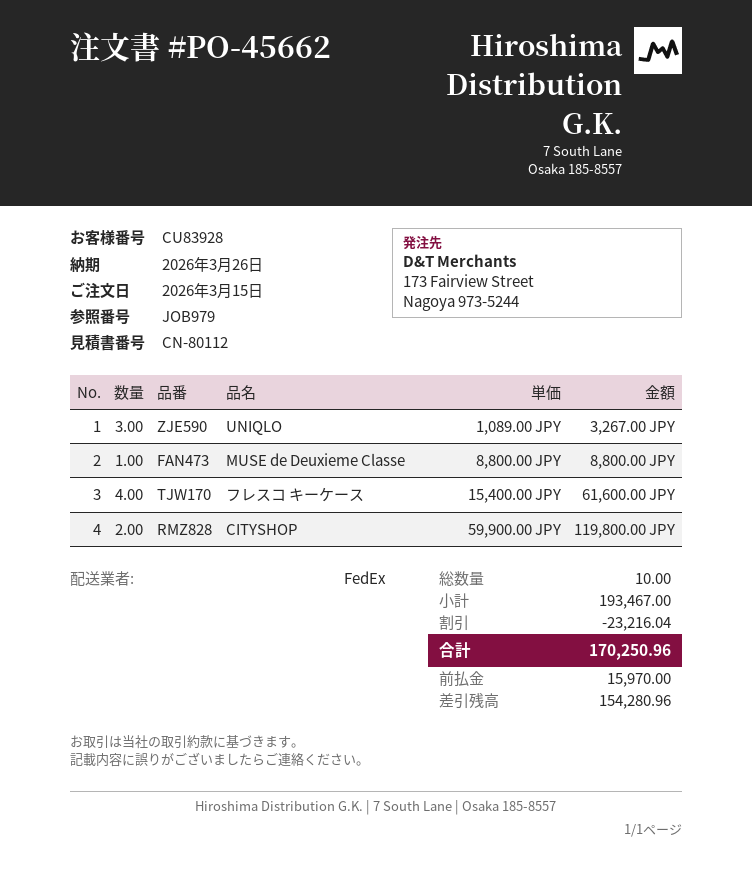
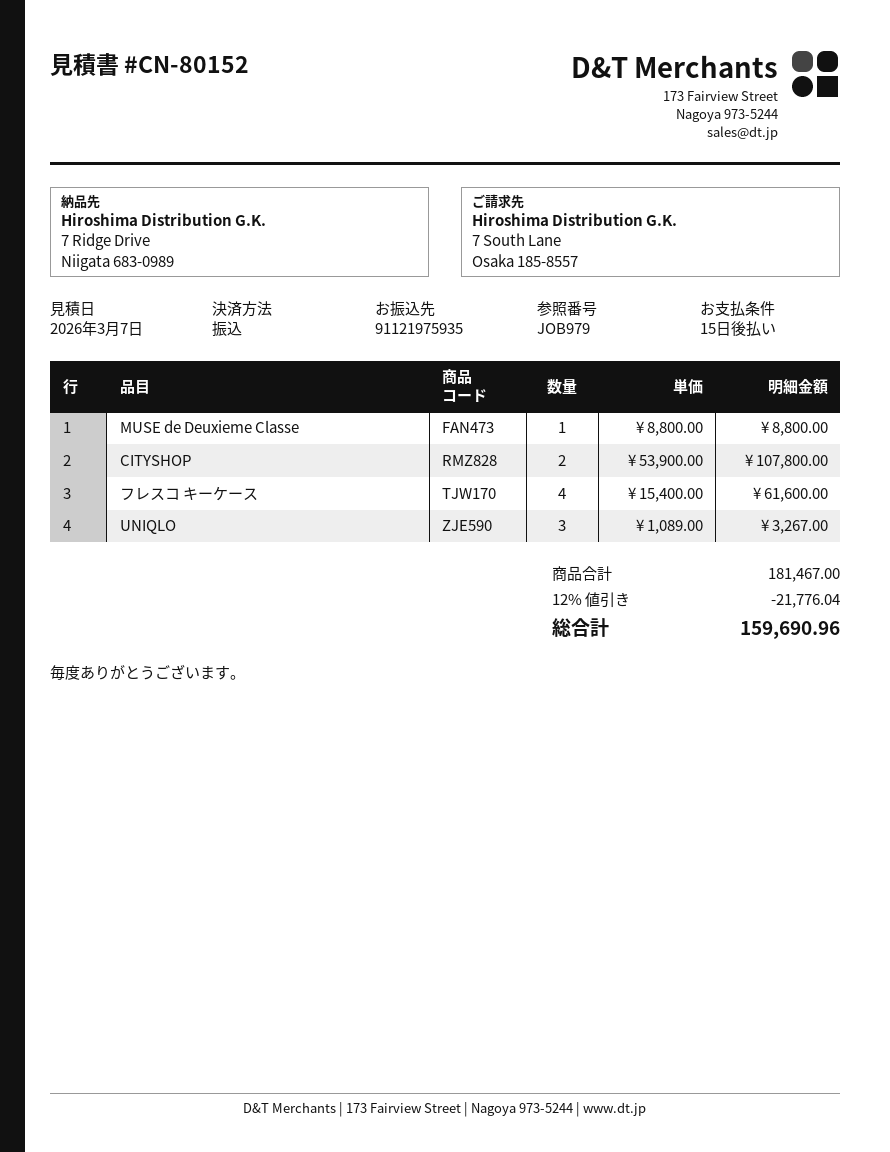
quote number: CN-80112 -> CN-80152
CITYSHOP: 2 x 59900.00 = 119800.00 -> 2 x 53900.00 = 107800.00
subtotal: 193467.00 -> 181467.00
discount: 23216.04 -> 21776.04
total: 170250.96 -> 159690.96

